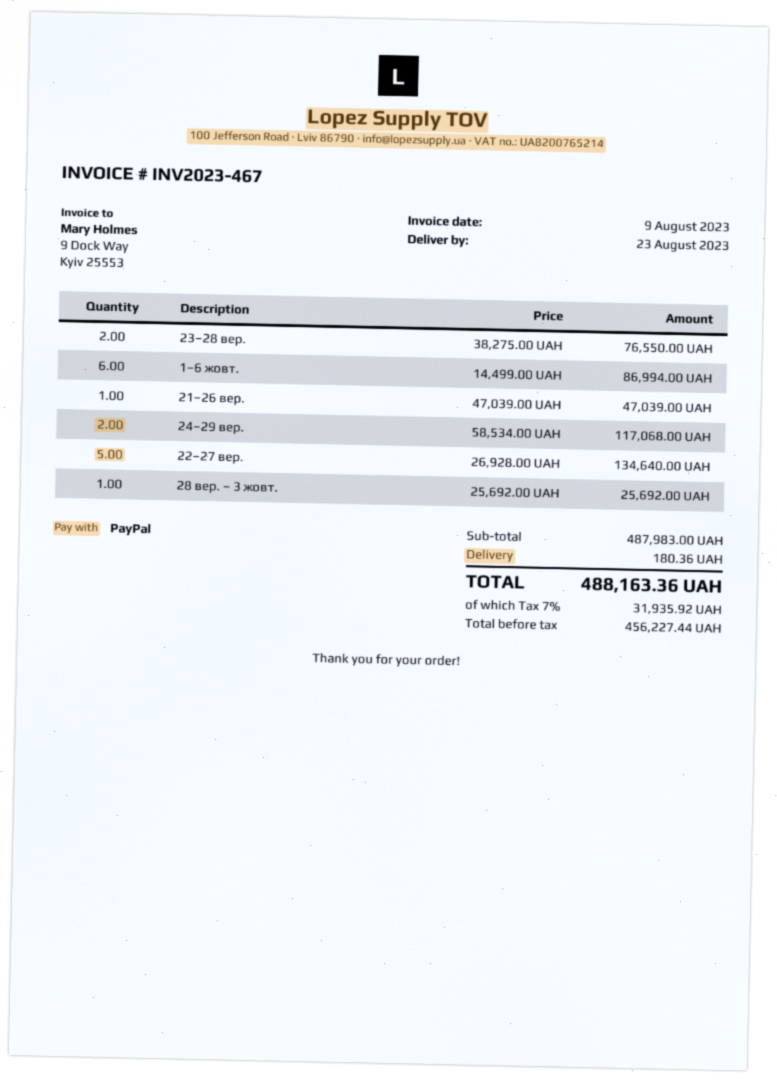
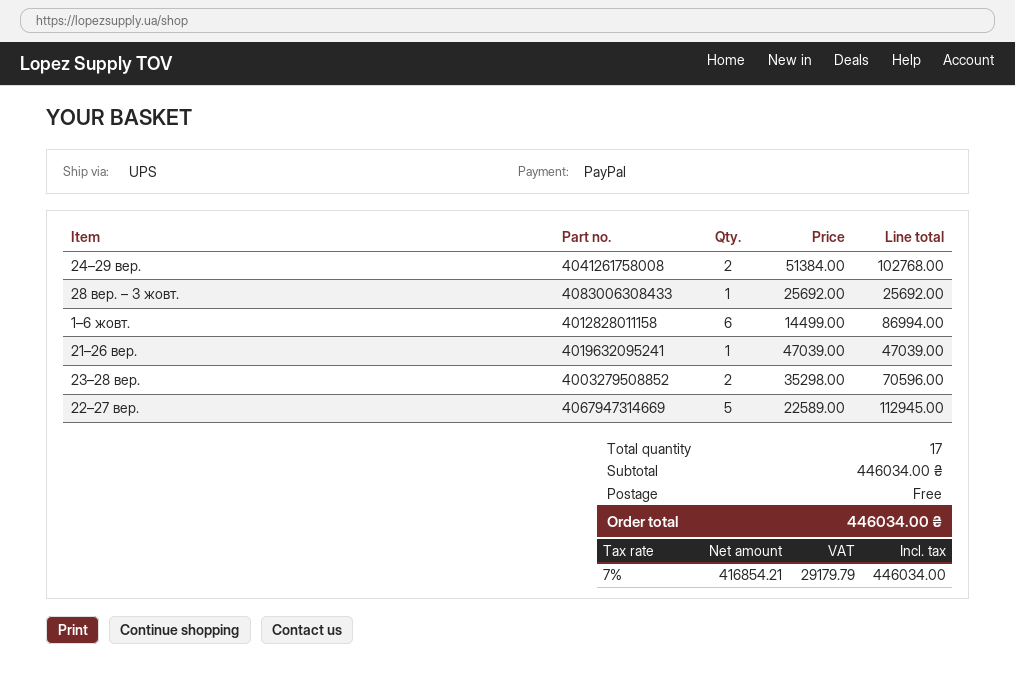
23–28 вер.: 2 x 38275.00 = 76550.00 -> 2 x 35298.00 = 70596.00
24–29 вер.: 2 x 58534.00 = 117068.00 -> 2 x 51384.00 = 102768.00
22–27 вер.: 5 x 26928.00 = 134640.00 -> 5 x 22589.00 = 112945.00
subtotal: 487983.00 -> 446034.00
shipping: 180.36 -> 0.00
net: 456227.44 -> 416854.21
tax: 7% = 31935.92 -> 7% = 29179.79
total: 488163.36 -> 446034.00

